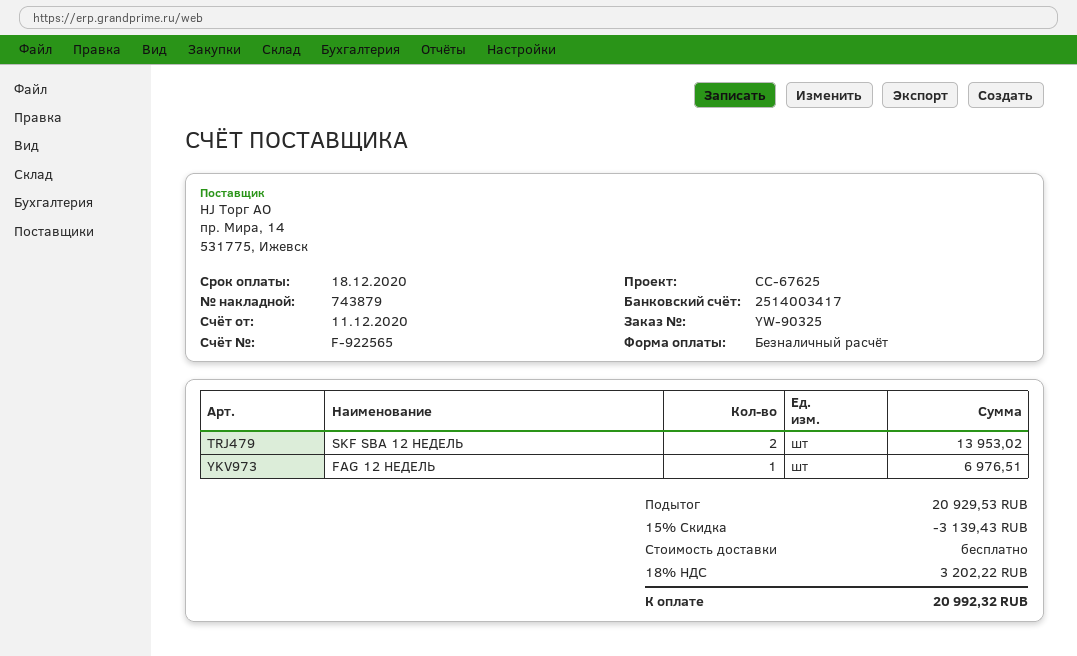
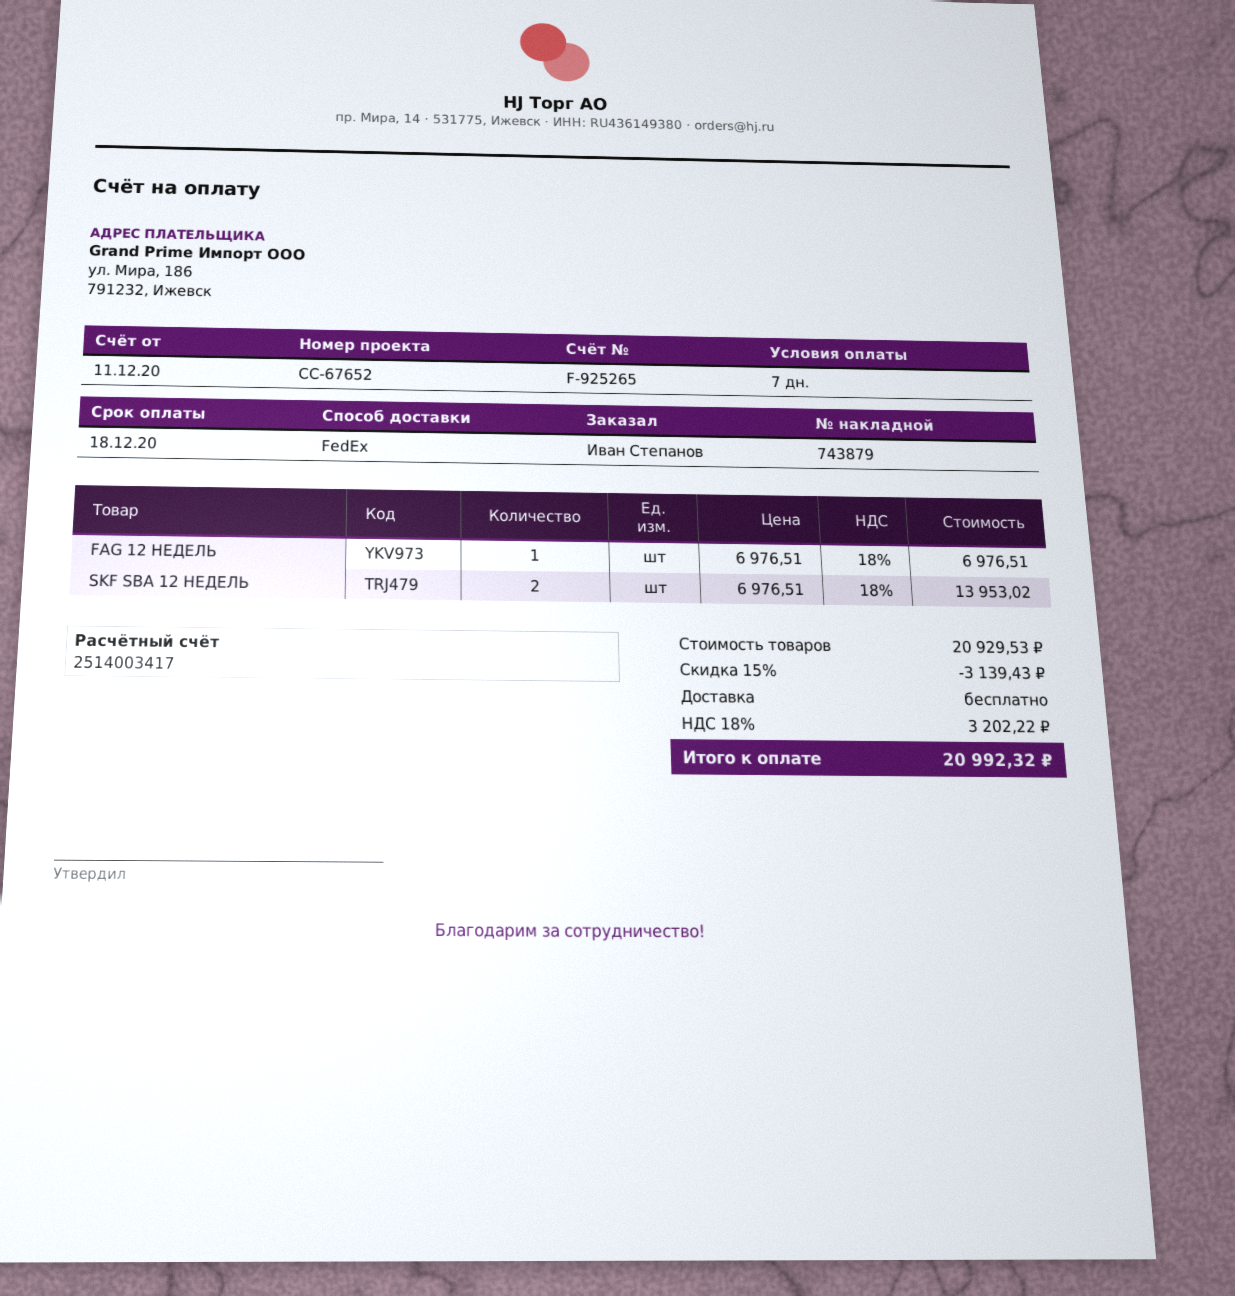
invoice number: F-922565 -> F-925265
reference: CC-67625 -> CC-67652

